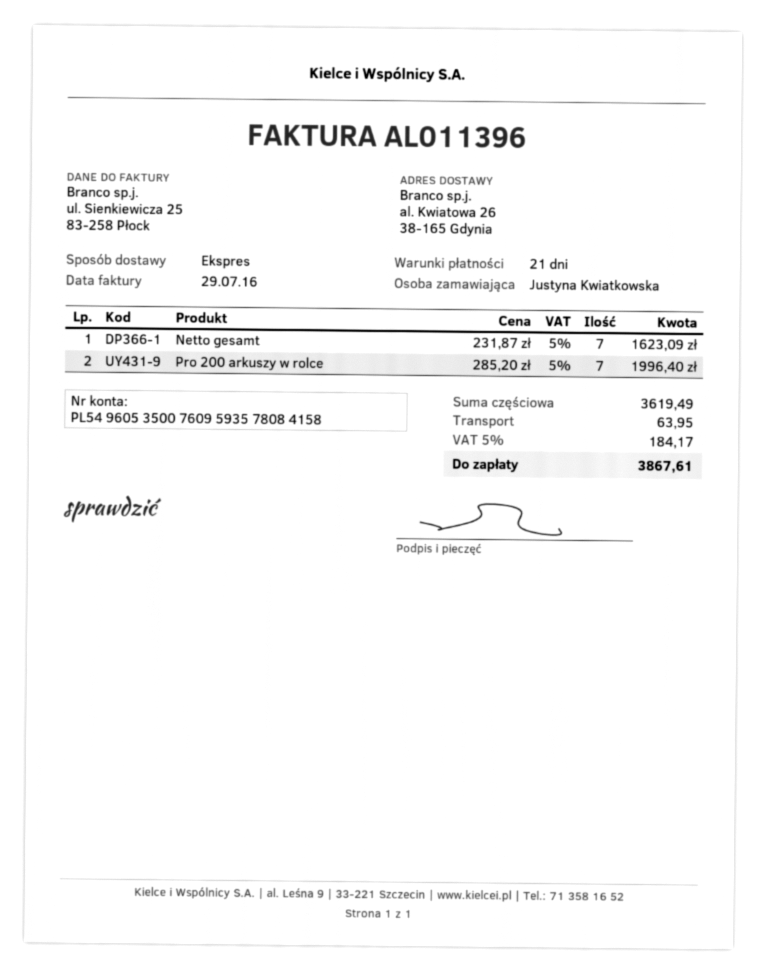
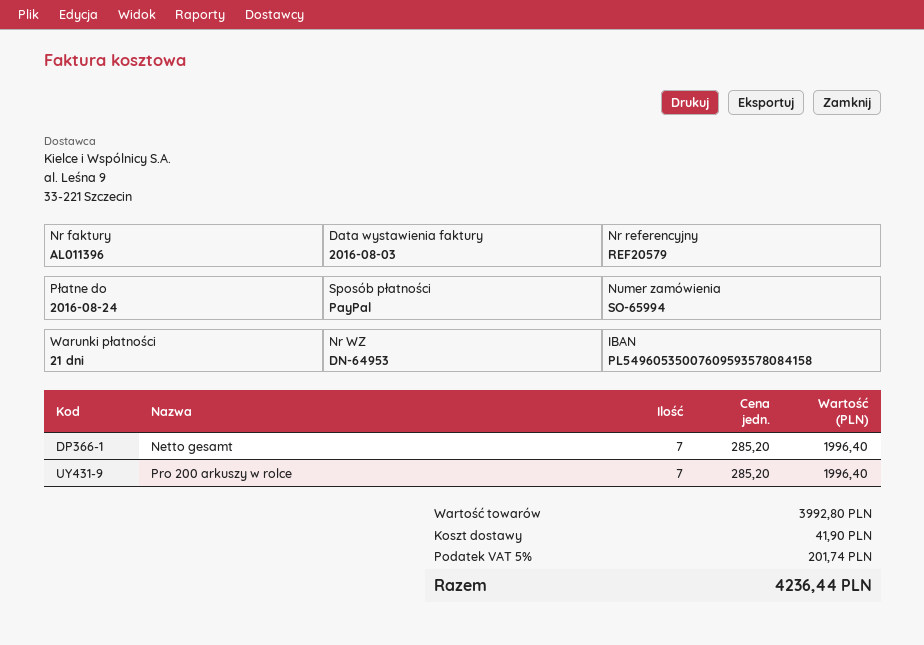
invoice date: 2016-07-29 -> 2016-08-03
Netto gesamt: 7 x 231.87 = 1623.09 -> 7 x 285.20 = 1996.40
subtotal: 3619.49 -> 3992.80
shipping: 63.95 -> 41.90
tax: 5% = 184.17 -> 5% = 201.74
total: 3867.61 -> 4236.44

